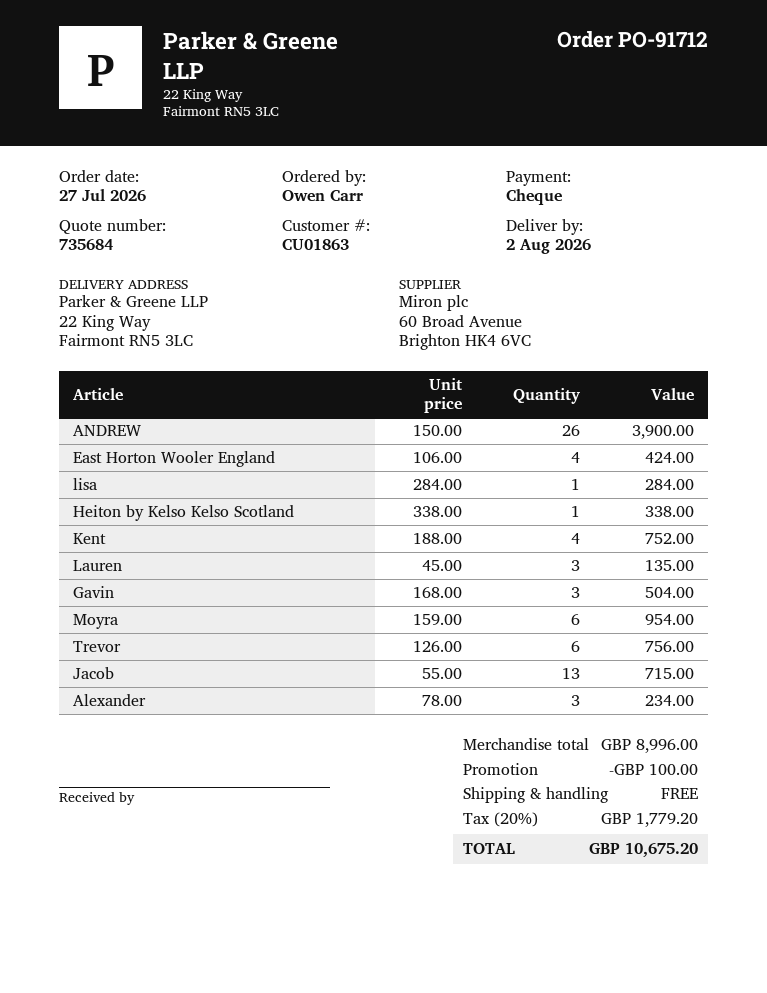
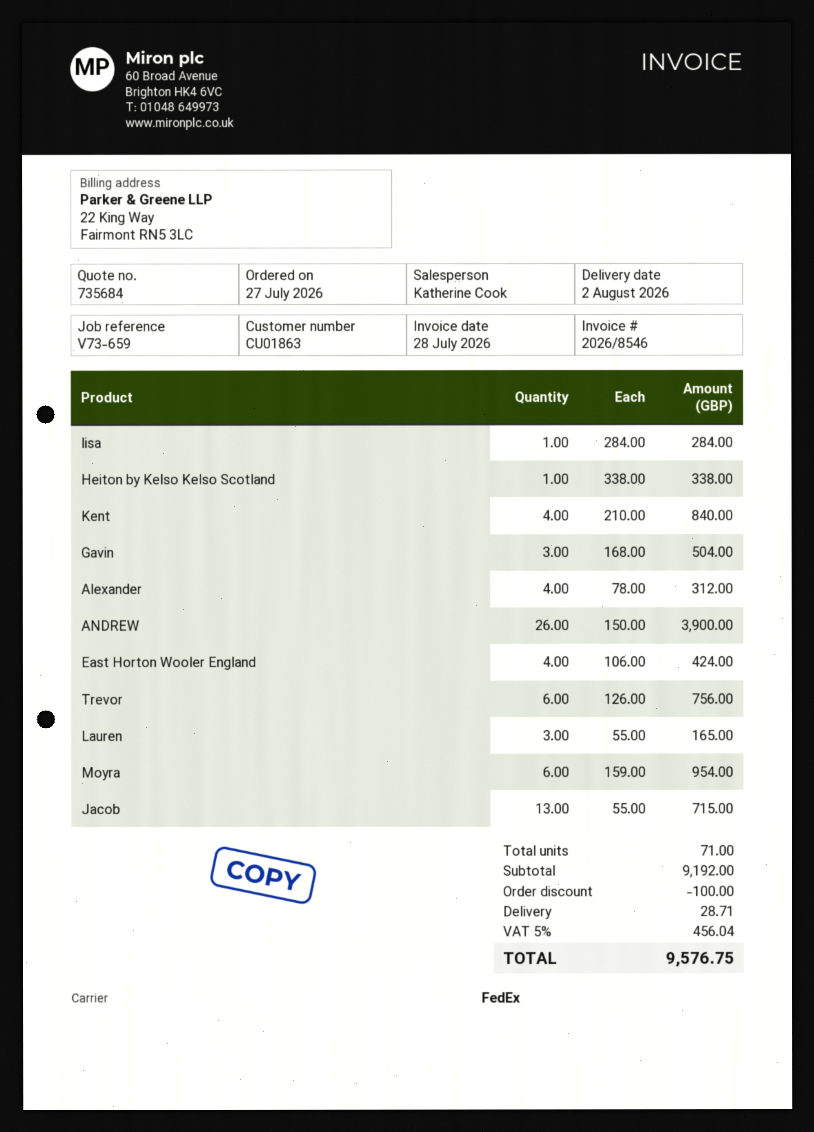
Kent: 4 x 188.00 = 752.00 -> 4 x 210.00 = 840.00
Lauren: 3 x 45.00 = 135.00 -> 3 x 55.00 = 165.00
Alexander: 3 x 78.00 = 234.00 -> 4 x 78.00 = 312.00
subtotal: 8996.00 -> 9192.00
shipping: 0.00 -> 28.71
tax: 20% = 1779.20 -> 5% = 456.04
total: 10675.20 -> 9576.75

